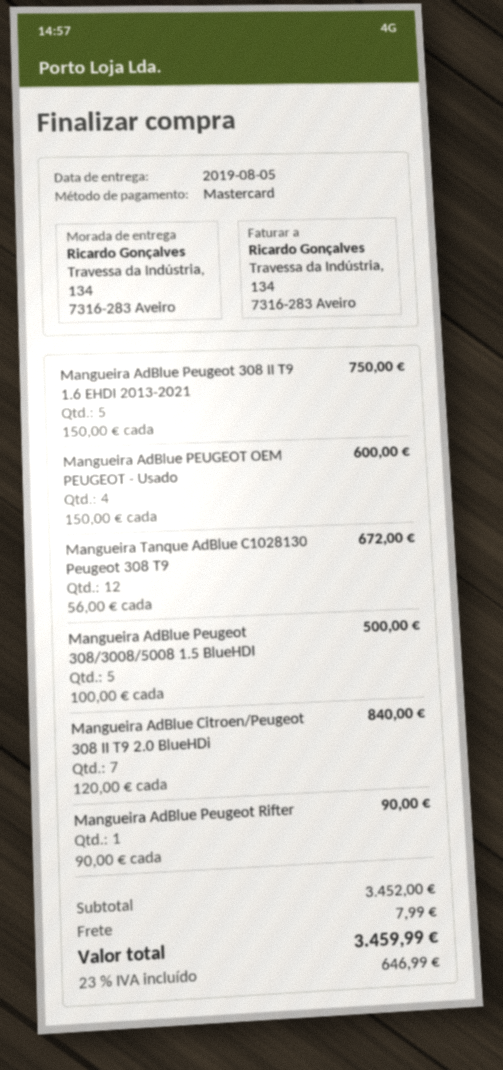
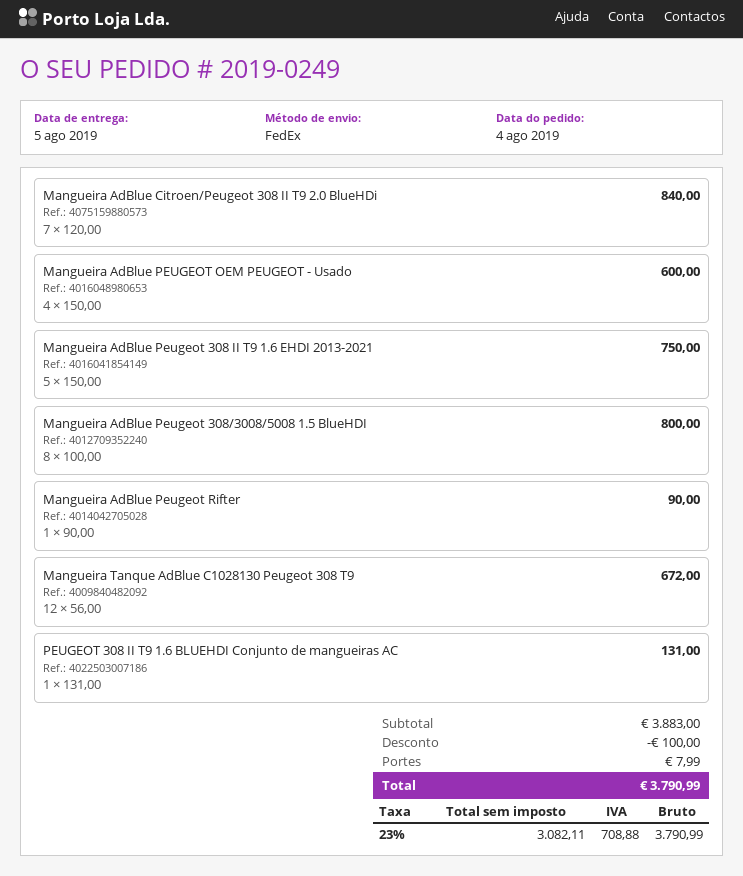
Mangueira AdBlue Peugeot 308/3008/5008 1.5 BlueHDI: 5 x 100.00 = 500.00 -> 8 x 100.00 = 800.00
PEUGEOT 308 II T9 1.6 BLUEHDI Conjunto de mangueiras AC: none -> 1 x 131.00 = 131.00
subtotal: 3452.00 -> 3883.00
discount: none -> 100.00
tax: 23% = 646.99 -> 23% = 708.88
total: 3459.99 -> 3790.99

